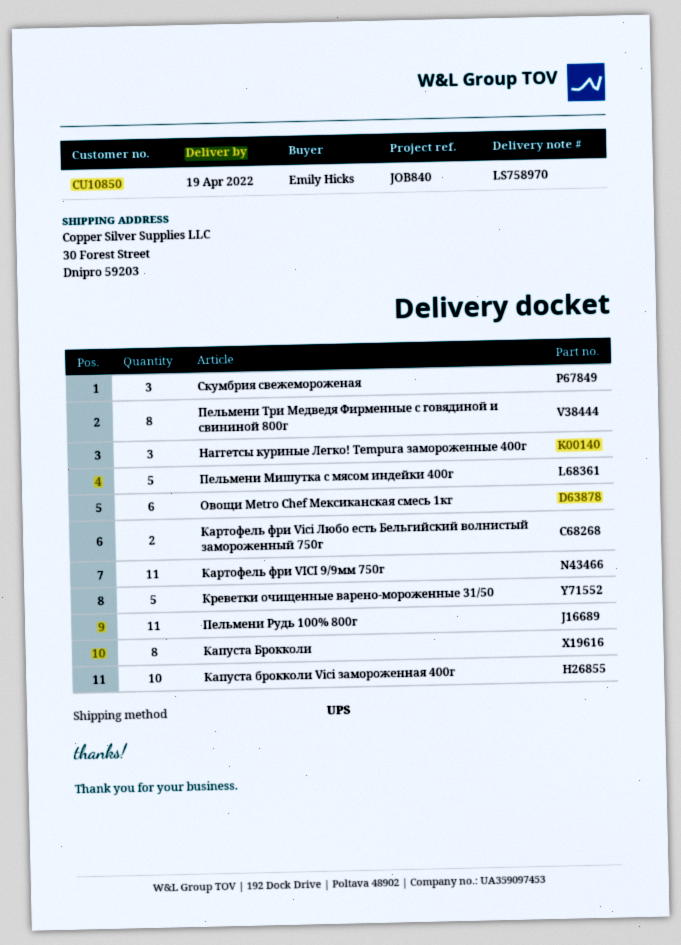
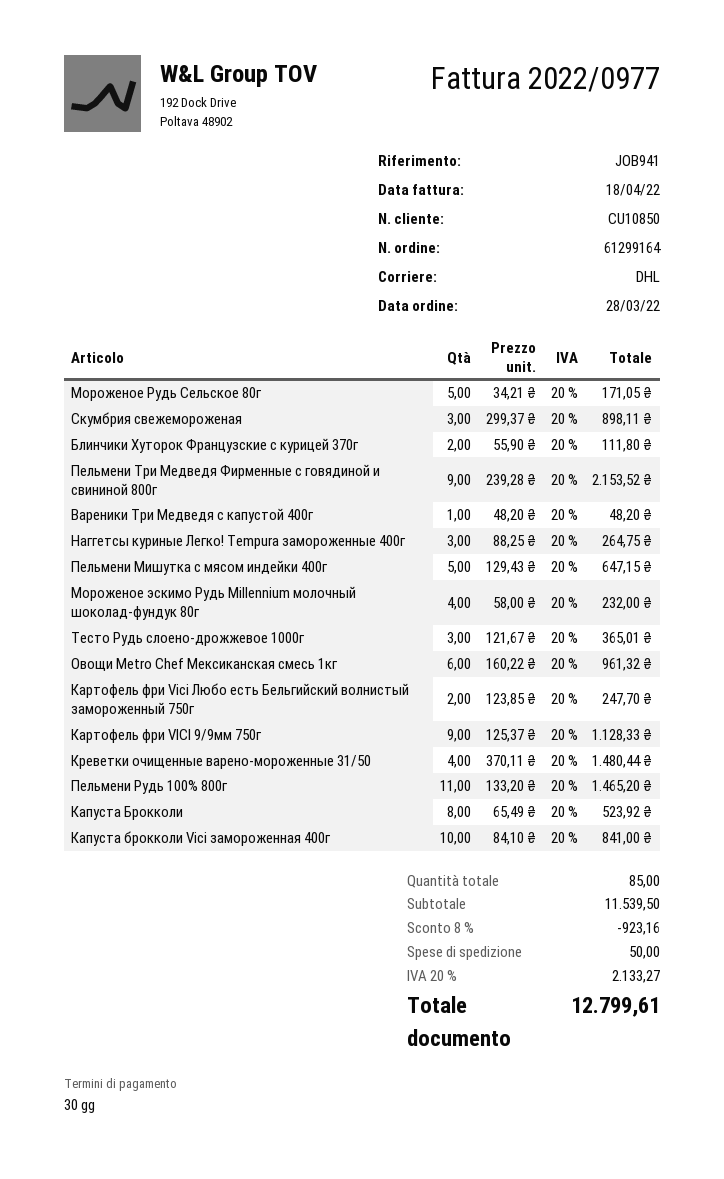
reference: JOB840 -> JOB941
shipping method: UPS -> DHL
Пельмени Три Медведя Фирменные с говядиной и свининой 800г: 8 -> 9
Картофель фри VICI 9/9мм 750г: 11 -> 9
Креветки очищенные варено-мороженные 31/50: 5 -> 4
Мороженое Рудь Сельское 80г: none -> 5
Блинчики Хуторок Французские с курицей 370г: none -> 2
Вареники Три Медведя с капустой 400г: none -> 1
Мороженое эскимо Рудь Millennium молочный шоколад-фундук 80г: none -> 4
Тесто Рудь слоено-дрожжевое 1000г: none -> 3

